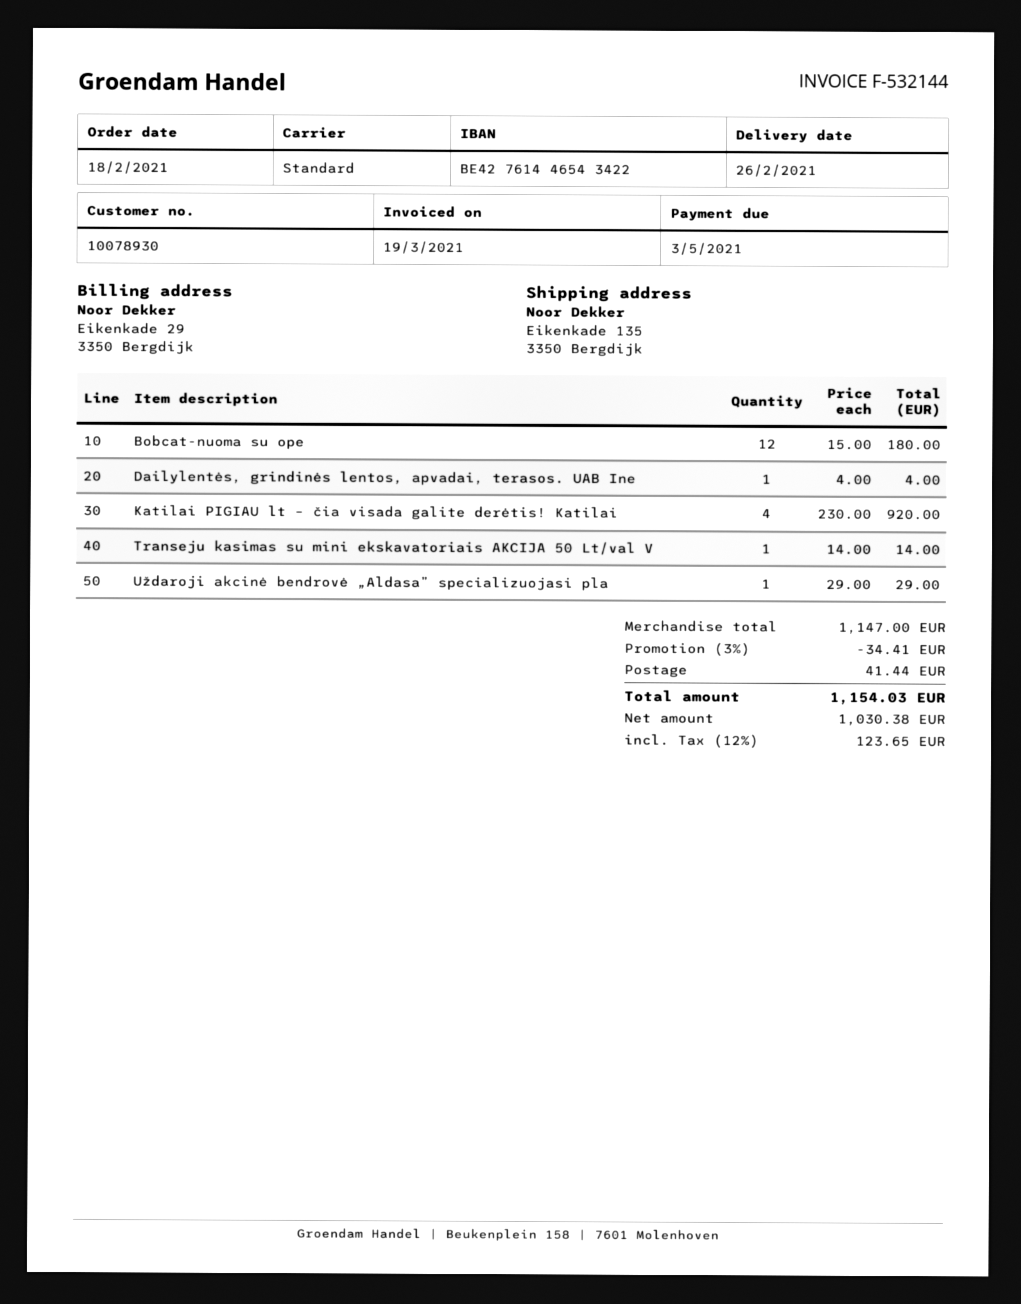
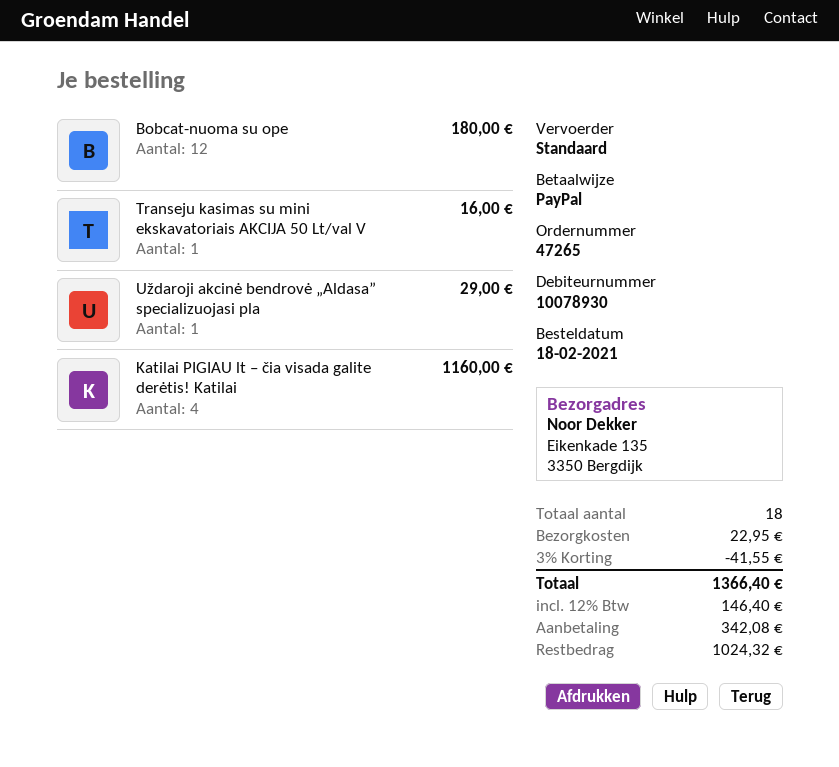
Dailylentės, grindinės lentos, apvadai, terasos. UAB Ine: 1 for 4.00 -> none
Katilai PIGIAU lt – čia visada galite derėtis! Katilai: 4 for 920.00 -> 4 for 1160.00
Transeju kasimas su mini ekskavatoriais AKCIJA 50 Lt/val V: 1 for 14.00 -> 1 for 16.00
discount: 3% = 34.41 -> 3% = 41.55
shipping: 41.44 -> 22.95
tax: 12% = 123.65 -> 12% = 146.40
total: 1154.03 -> 1366.40

